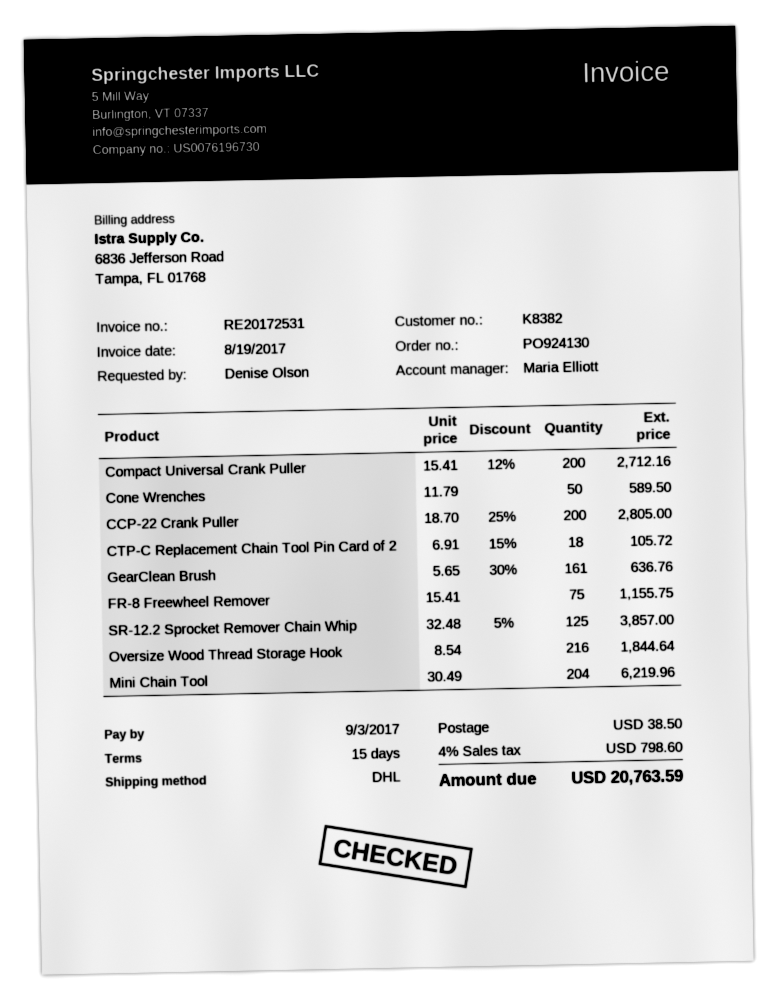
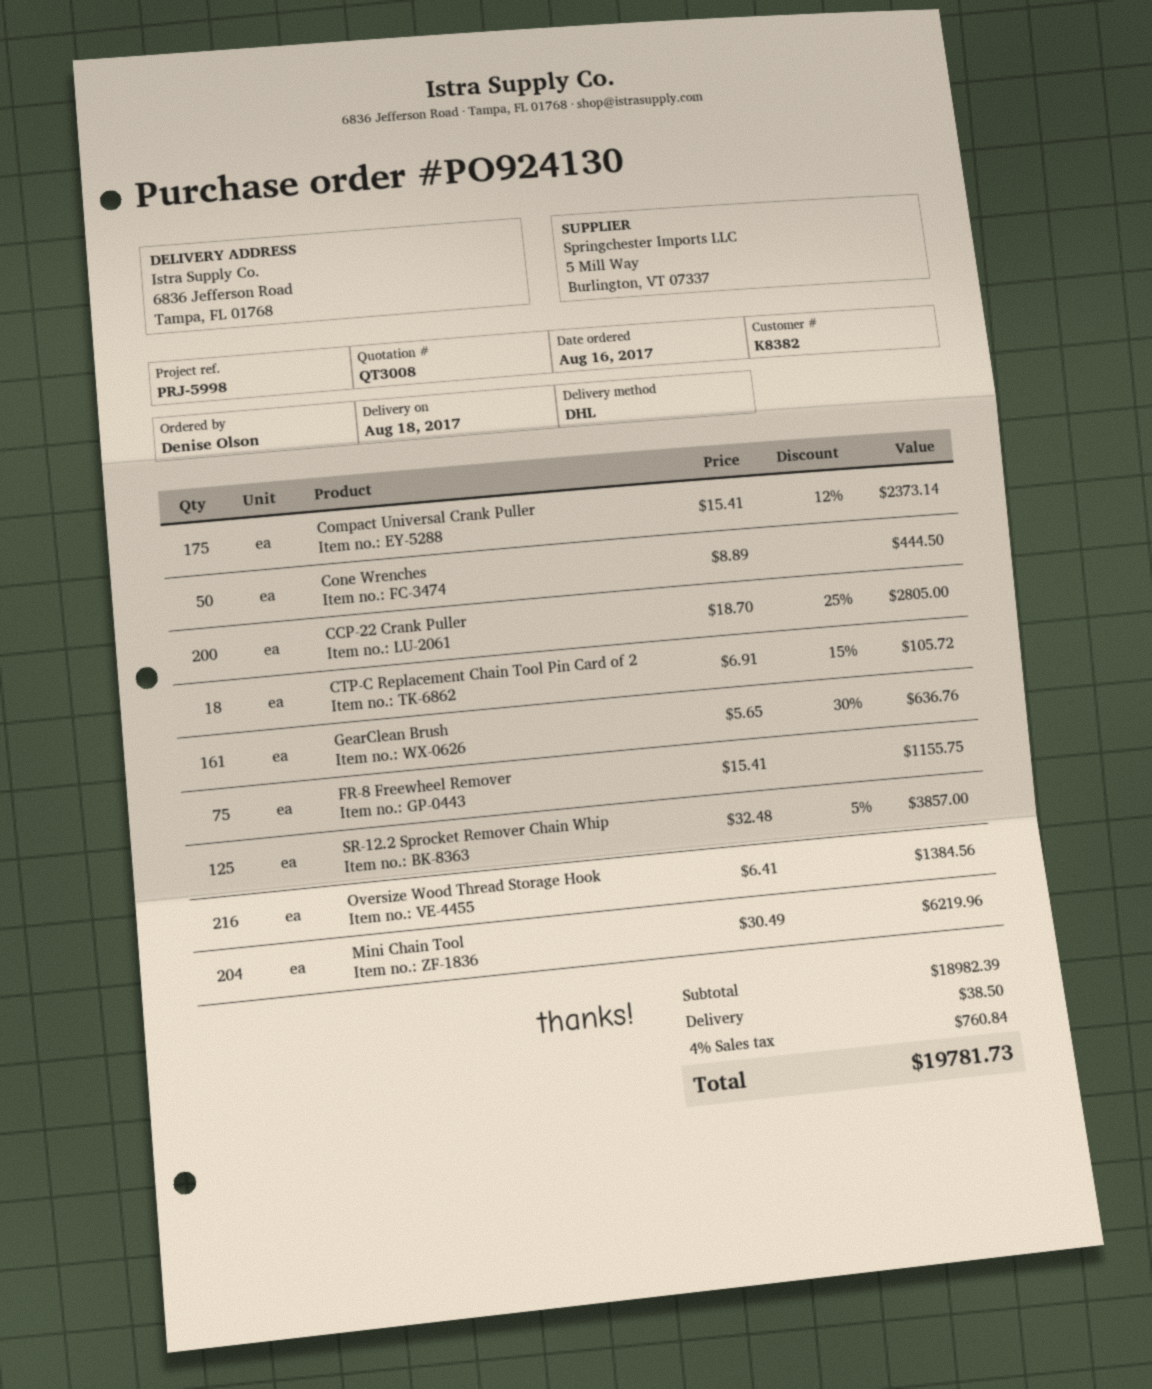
Compact Universal Crank Puller: 200 x 15.41 - 12% = 2712.16 -> 175 x 15.41 - 12% = 2373.14
Cone Wrenches: 50 x 11.79 = 589.50 -> 50 x 8.89 = 444.50
Oversize Wood Thread Storage Hook: 216 x 8.54 = 1844.64 -> 216 x 6.41 = 1384.56
tax: 4% = 798.60 -> 4% = 760.84
total: 20763.59 -> 19781.73

